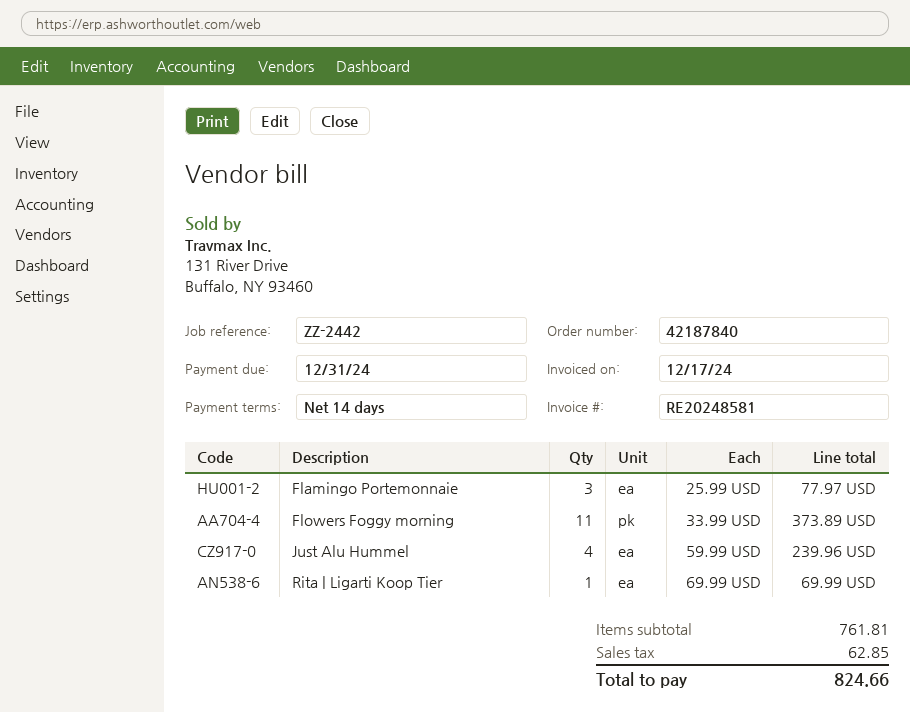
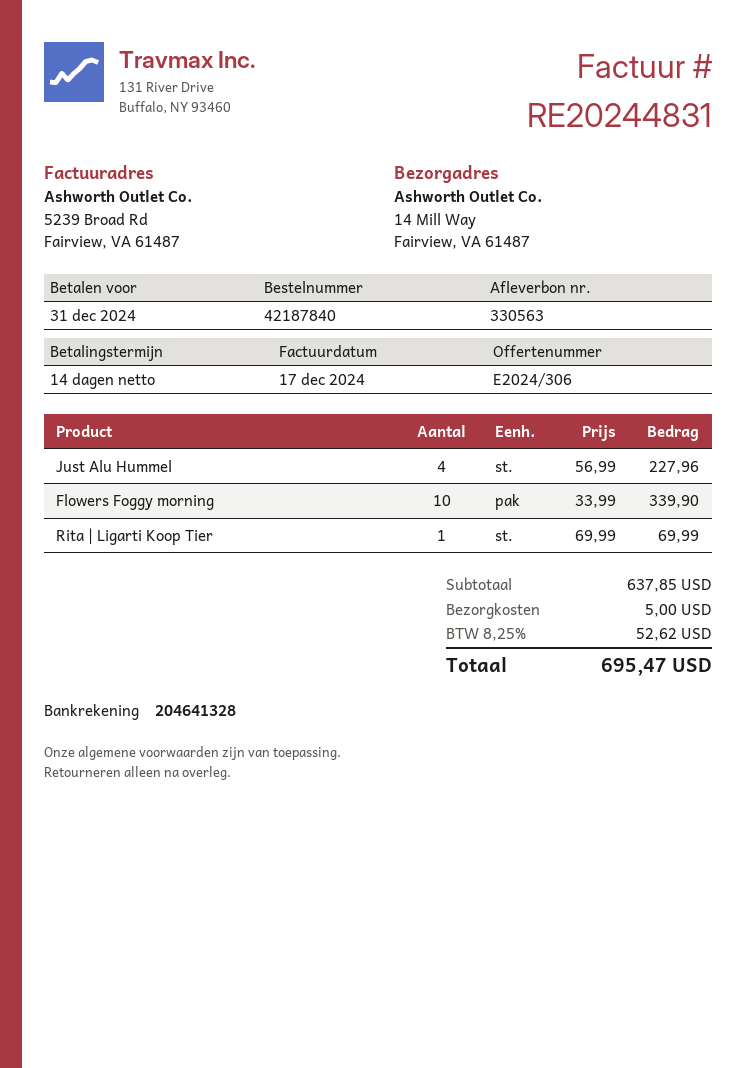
invoice number: RE20248581 -> RE20244831
Flamingo Portemonnaie: 3 x 25.99 = 77.97 -> none
Flowers Foggy morning: 11 x 33.99 = 373.89 -> 10 x 33.99 = 339.90
Just Alu Hummel: 4 x 59.99 = 239.96 -> 4 x 56.99 = 227.96
subtotal: 761.81 -> 637.85
shipping: none -> 5.00
tax: 62.85 -> 52.62
total: 824.66 -> 695.47

